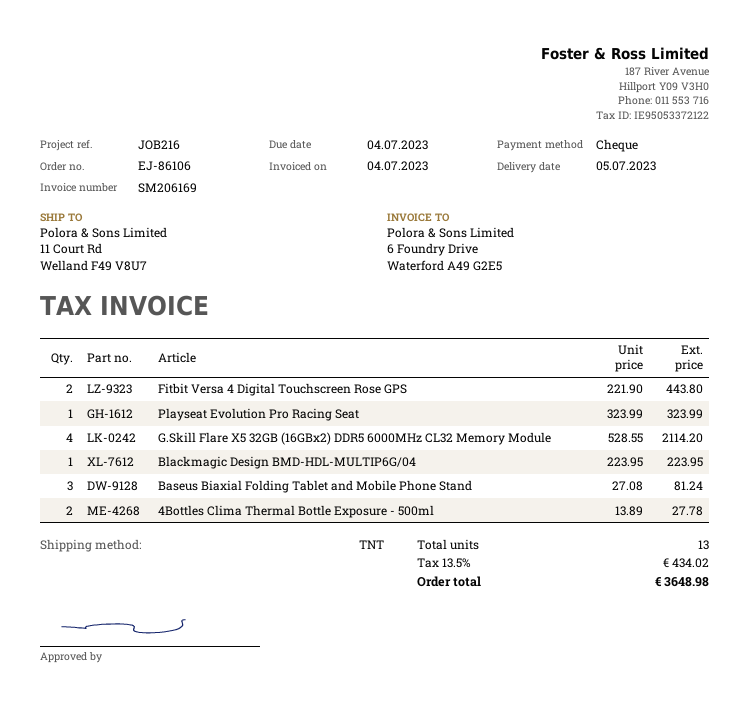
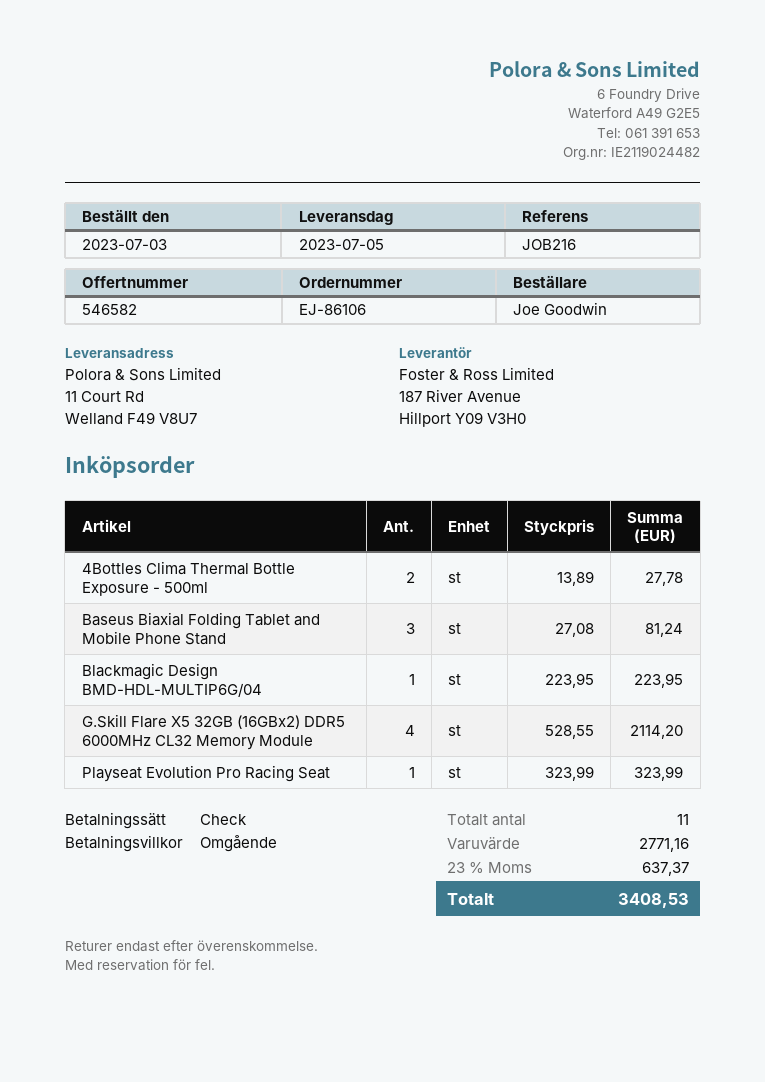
Fitbit Versa 4 Digital Touchscreen Rose GPS: 2 x 221.90 = 443.80 -> none
total quantity: 13 -> 11
tax: 13.5% = 434.02 -> 23% = 637.37
total: 3648.98 -> 3408.53

